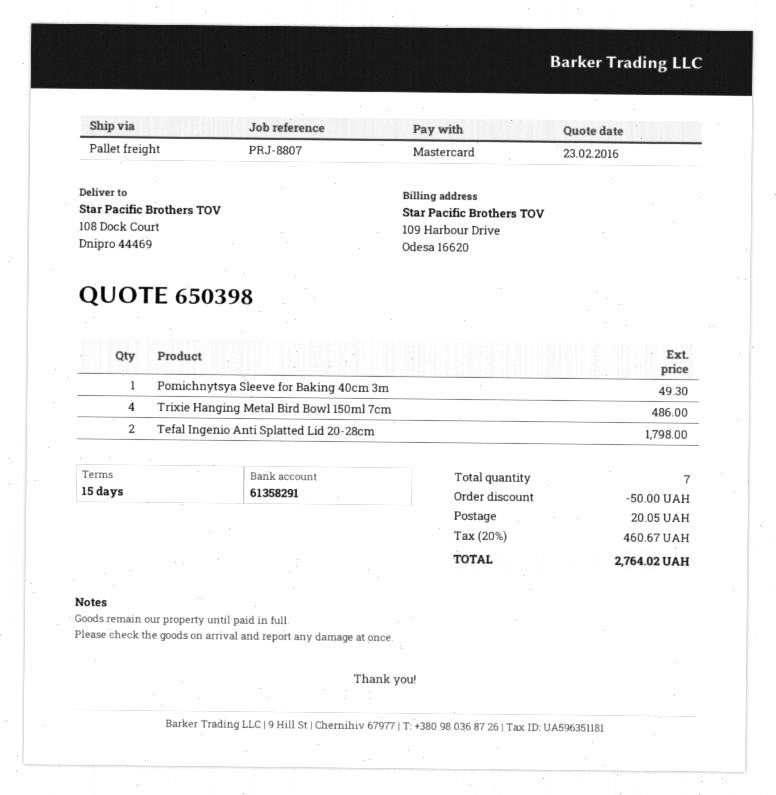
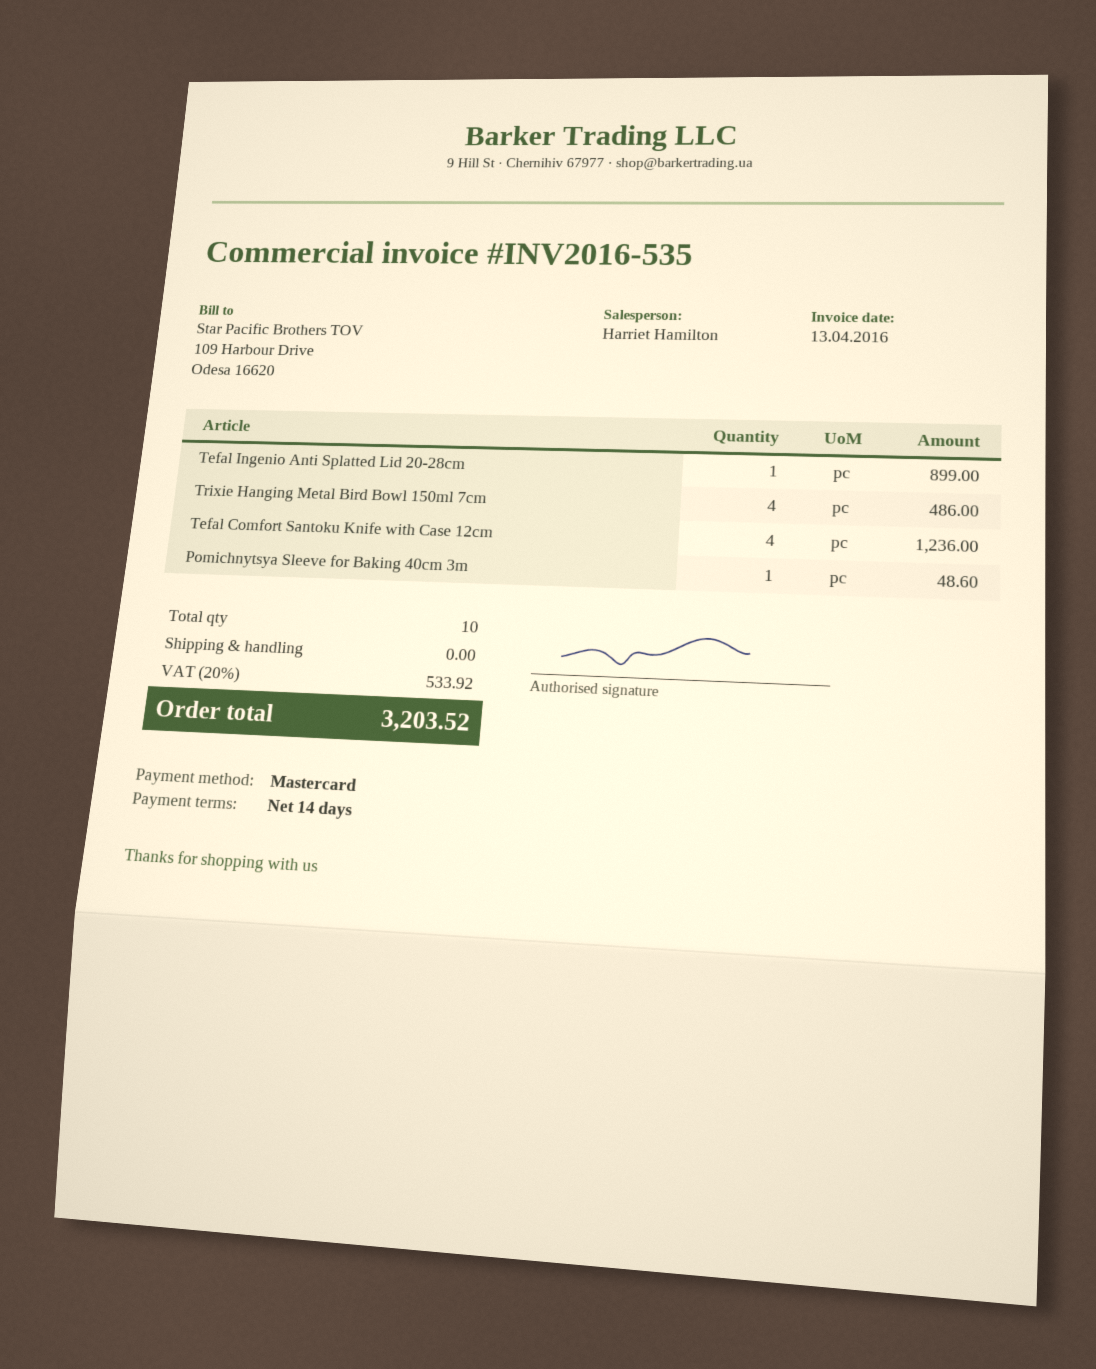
payment terms: 15 days -> 14 days
Pomichnytsya Sleeve for Baking 40cm 3m: 1 for 49.30 -> 1 for 48.60
Tefal Ingenio Anti Splatted Lid 20-28cm: 2 for 1798.00 -> 1 for 899.00
Tefal Comfort Santoku Knife with Case 12cm: none -> 4 for 1236.00
total quantity: 7 -> 10
discount: 50.00 -> none
shipping: 20.05 -> 0.00
tax: 20% = 460.67 -> 20% = 533.92
total: 2764.02 -> 3203.52

